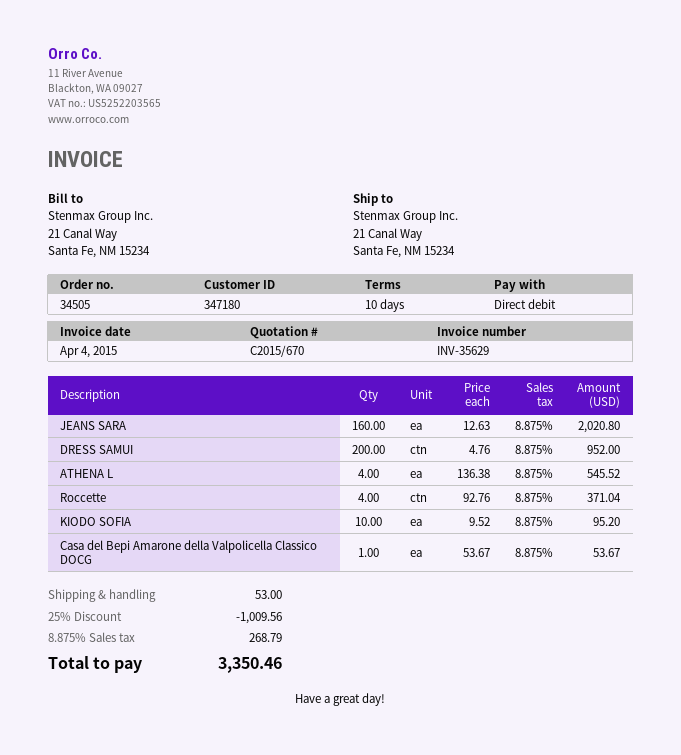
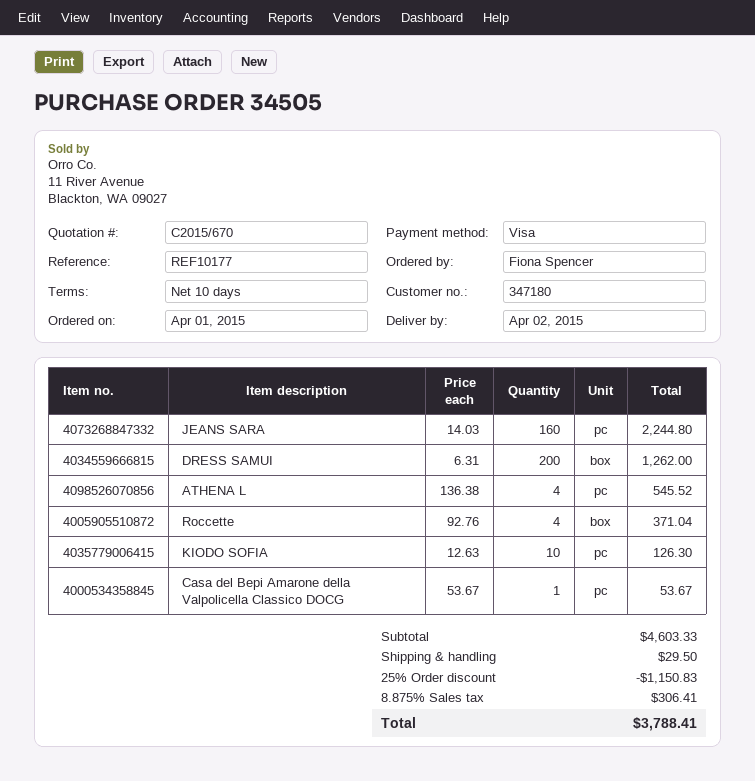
payment method: direct debit -> Visa
JEANS SARA: 160 x 12.63 = 2020.80 -> 160 x 14.03 = 2244.80
DRESS SAMUI: 200 x 4.76 = 952.00 -> 200 x 6.31 = 1262.00
KIODO SOFIA: 10 x 9.52 = 95.20 -> 10 x 12.63 = 126.30
discount: 25% = 1009.56 -> 25% = 1150.83
shipping: 53.00 -> 29.50
tax: 8.875% = 268.79 -> 8.875% = 306.41
total: 3350.46 -> 3788.41

